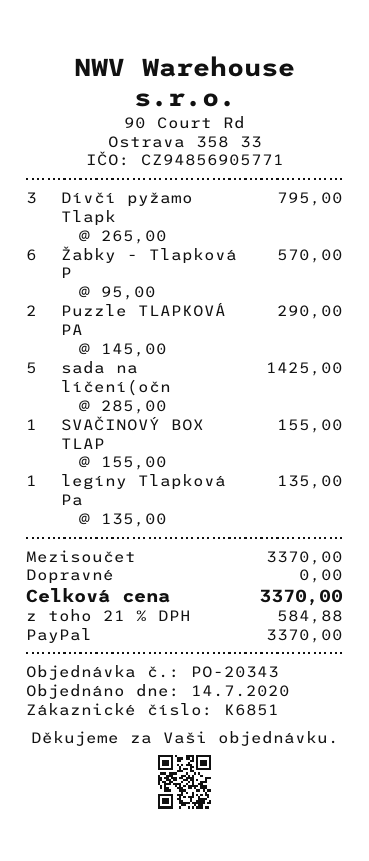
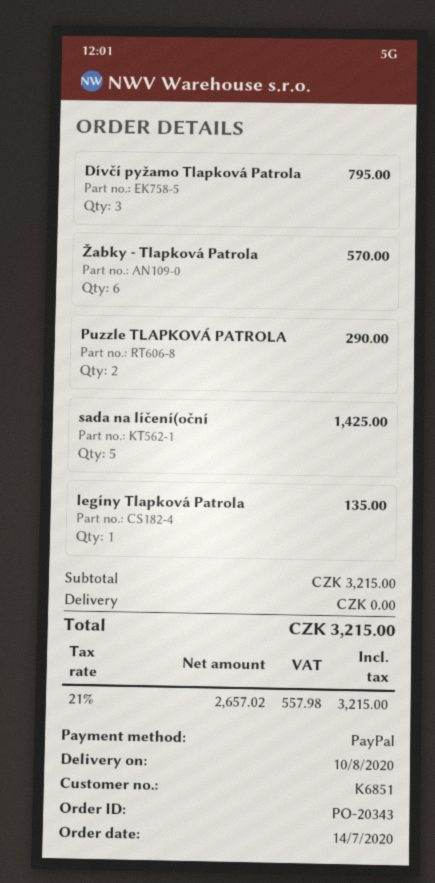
SVAČINOVÝ BOX TLAP: 1 for 155.00 -> none
subtotal: 3370.00 -> 3215.00
tax: 21% = 584.88 -> 21% = 557.98
total: 3370.00 -> 3215.00

